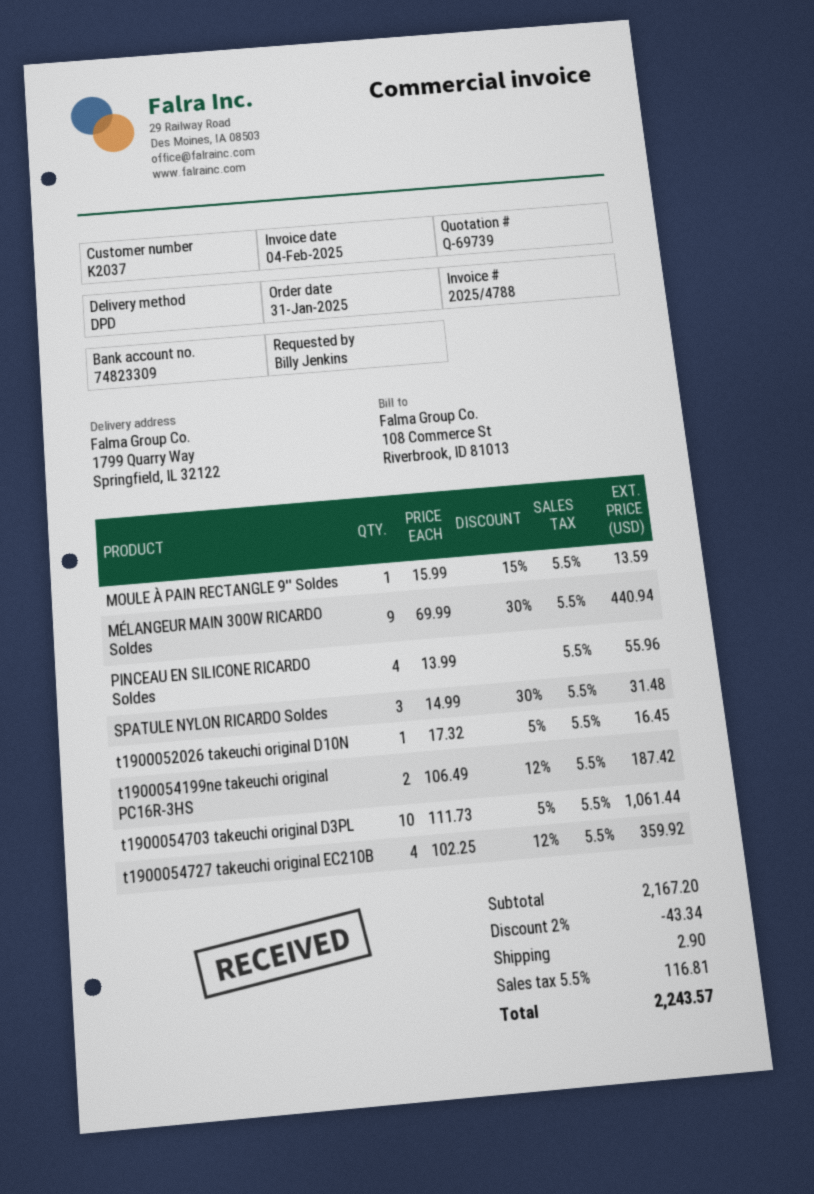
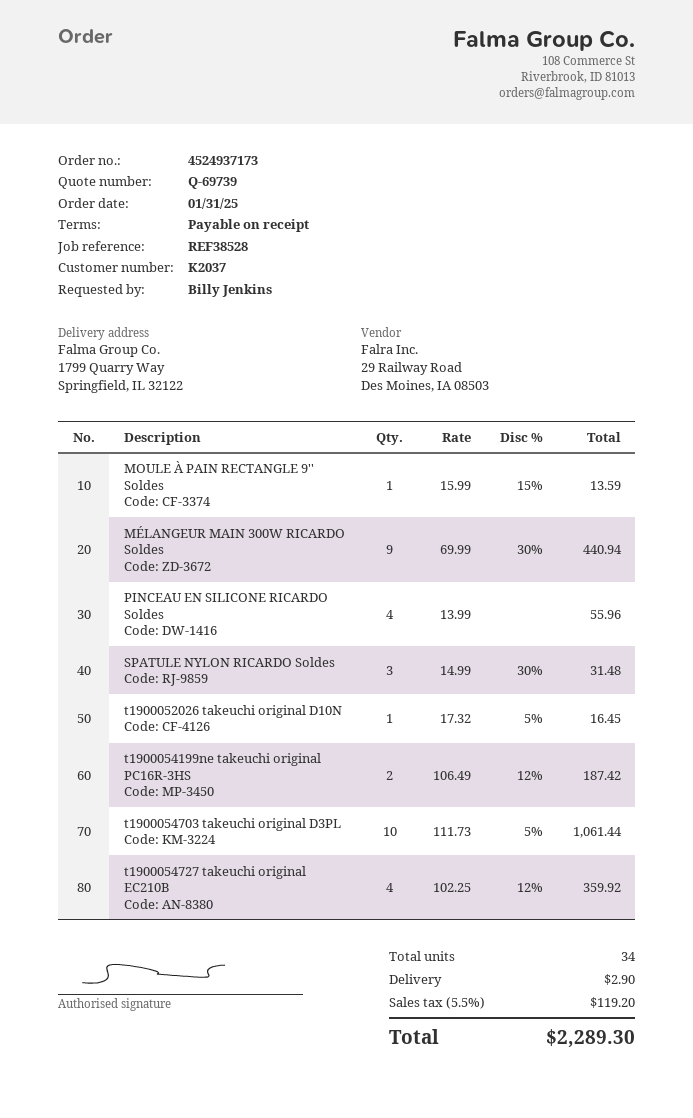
discount: 2% = 43.34 -> none
tax: 5.5% = 116.81 -> 5.5% = 119.20
total: 2243.57 -> 2289.30

